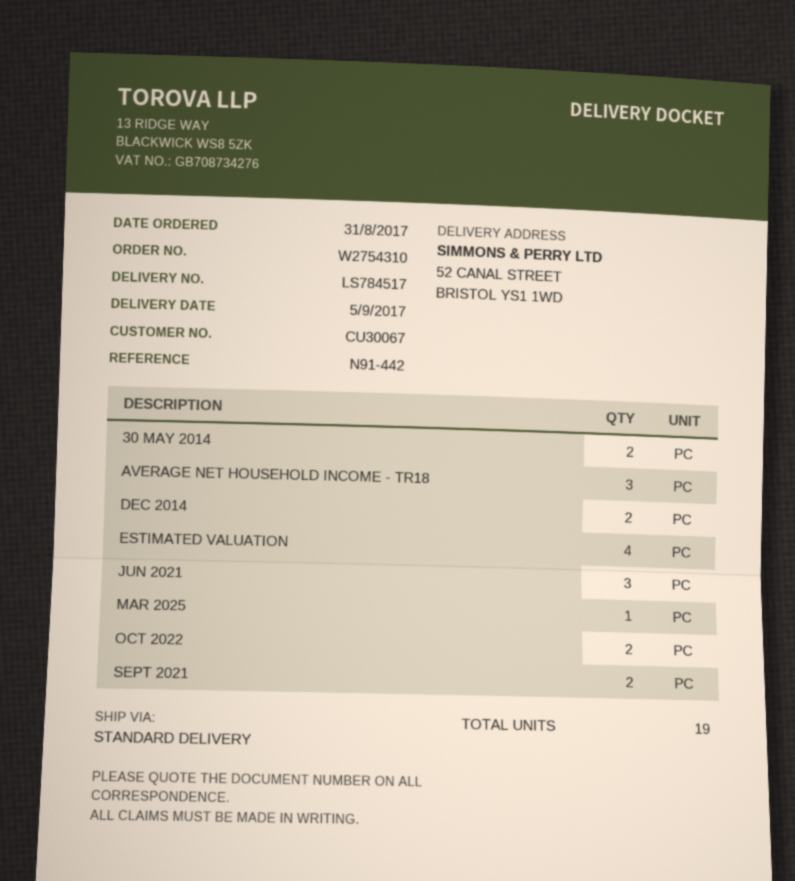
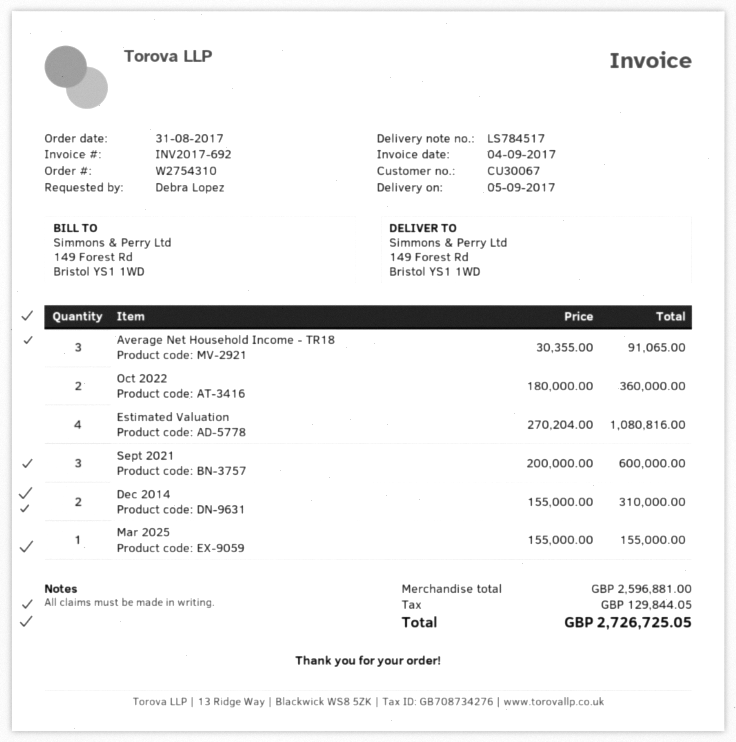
ship to: 52 CANAL STREET, BRISTOL YS1 1WD -> 149 Forest Rd, Bristol YS1 1WD
30 MAY 2014: 2 -> none
JUN 2021: 3 -> none
SEPT 2021: 2 -> 3

